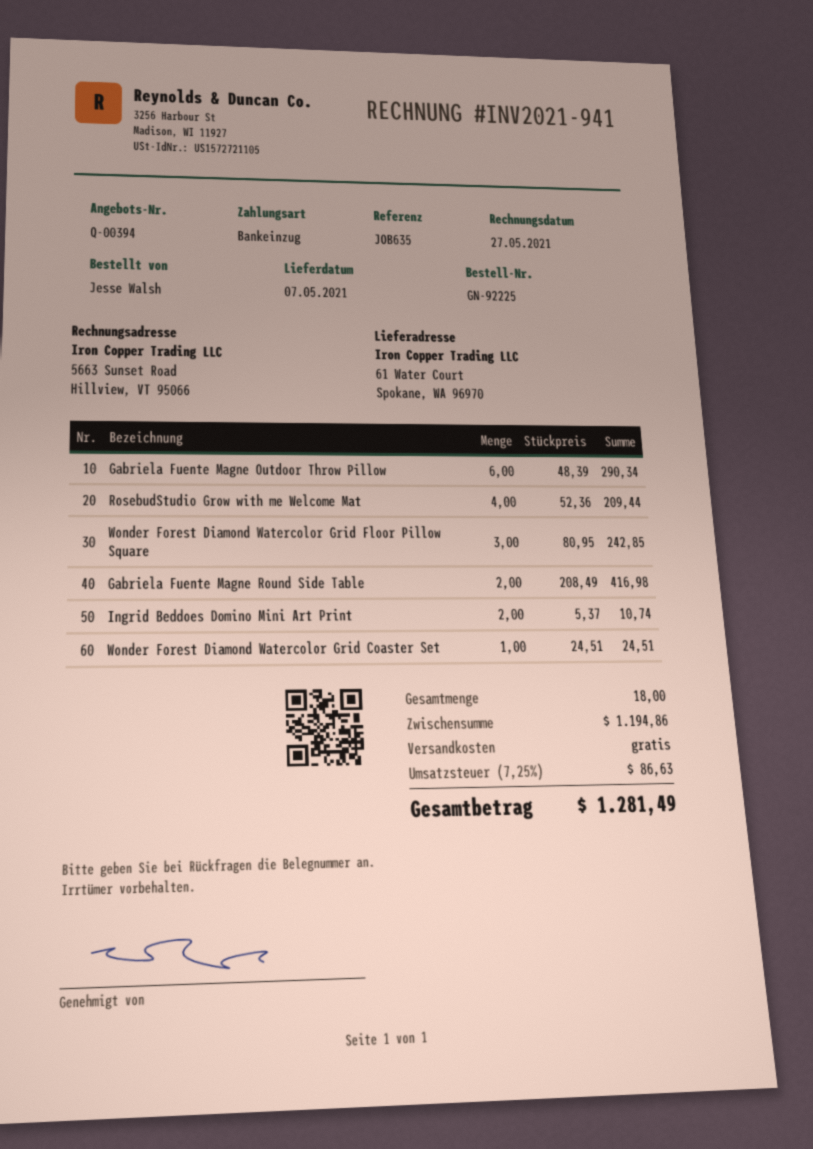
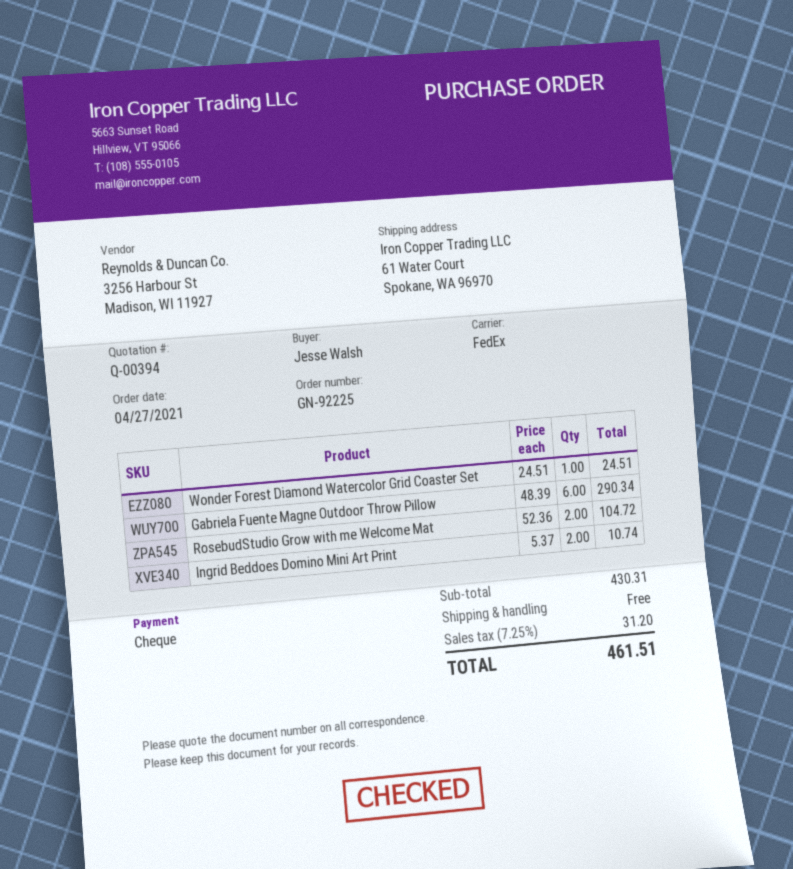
payment method: direct debit -> cheque
RosebudStudio Grow with me Welcome Mat: 4 x 52.36 = 209.44 -> 2 x 52.36 = 104.72
Wonder Forest Diamond Watercolor Grid Floor Pillow Square: 3 x 80.95 = 242.85 -> none
Gabriela Fuente Magne Round Side Table: 2 x 208.49 = 416.98 -> none
subtotal: 1194.86 -> 430.31
tax: 7.25% = 86.63 -> 7.25% = 31.20
total: 1281.49 -> 461.51

